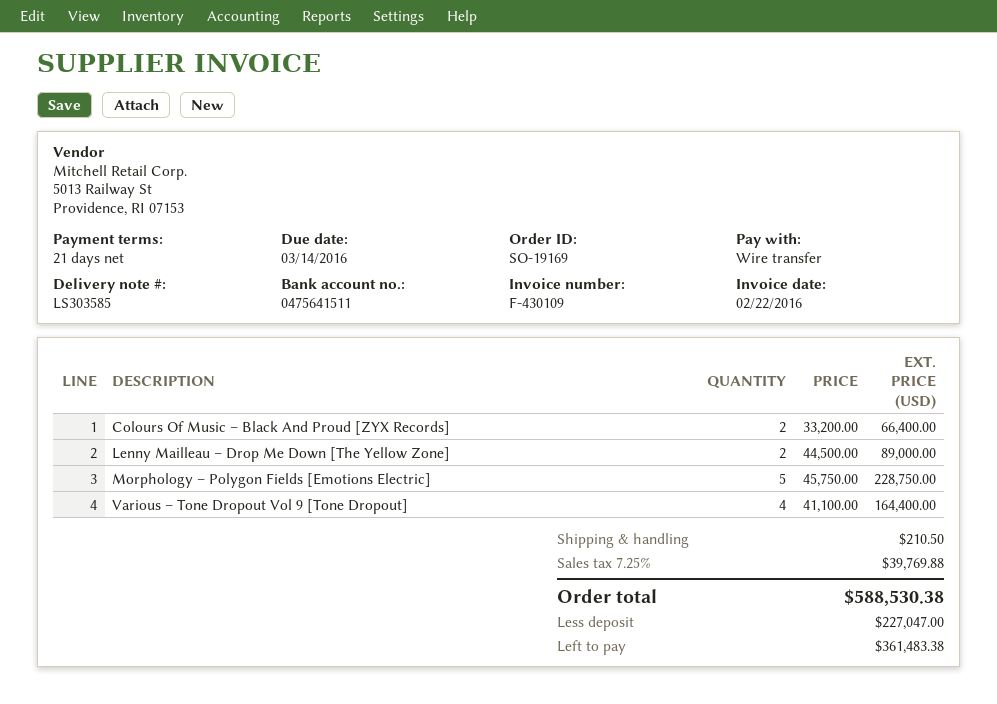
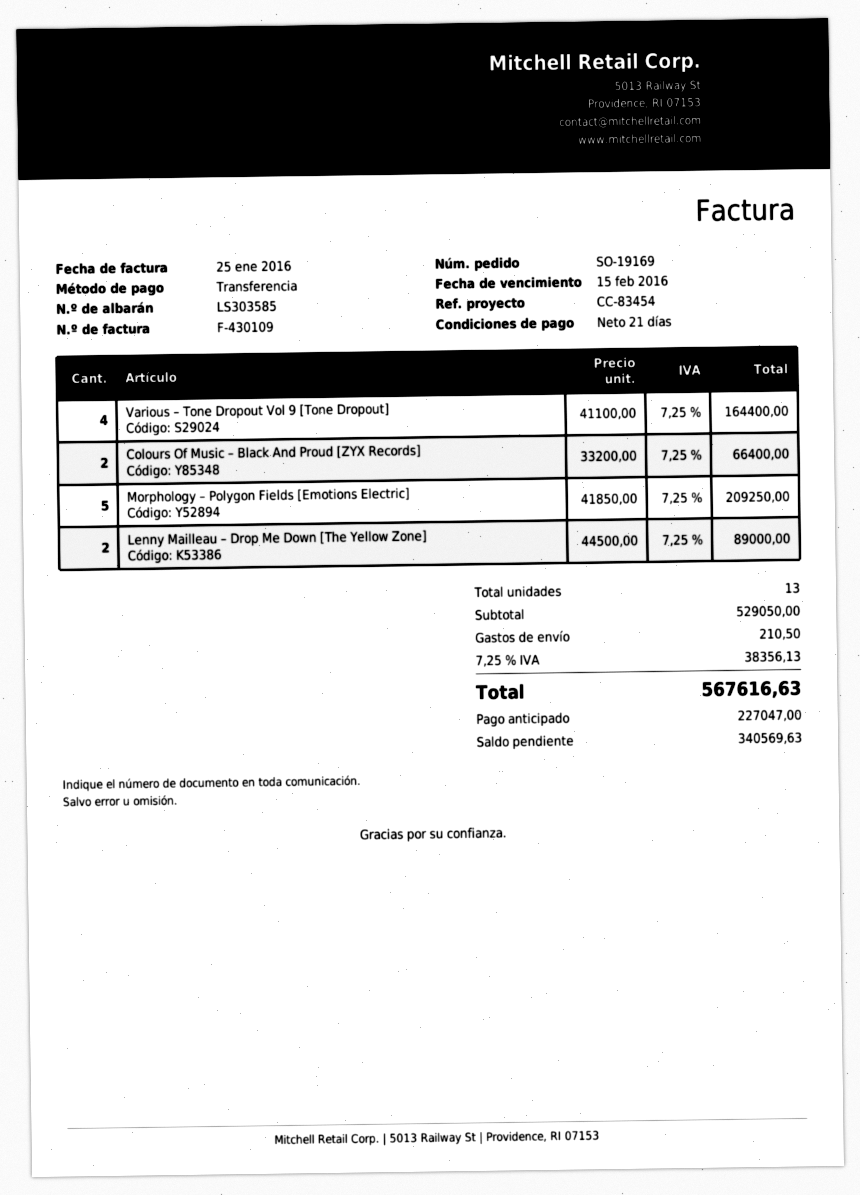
invoice date: 2016-02-22 -> 2016-01-25
due date: 2016-03-14 -> 2016-02-15
Morphology – Polygon Fields [Emotions Electric]: 5 x 45750.00 = 228750.00 -> 5 x 41850.00 = 209250.00
tax: 7.25% = 39769.88 -> 7.25% = 38356.13
total: 588530.38 -> 567616.63
balance: 361483.38 -> 340569.63

